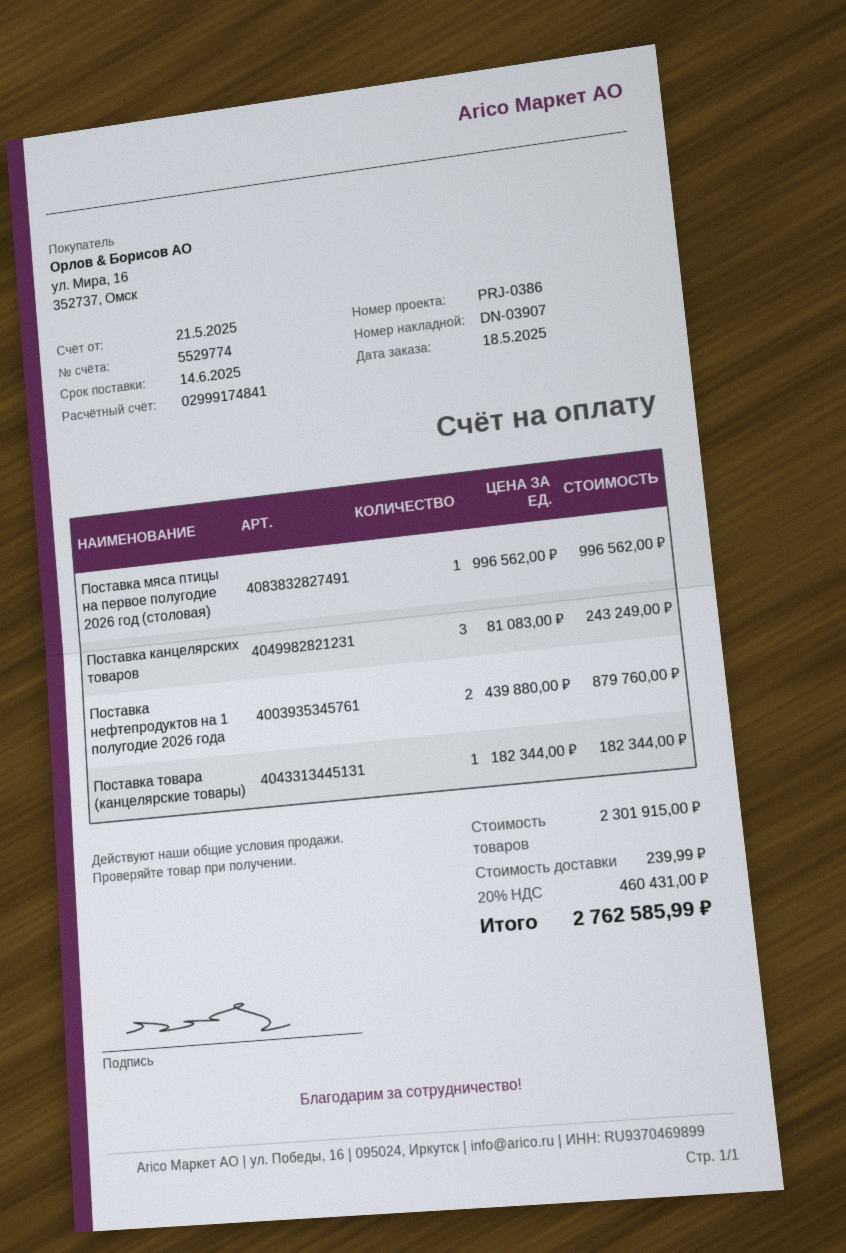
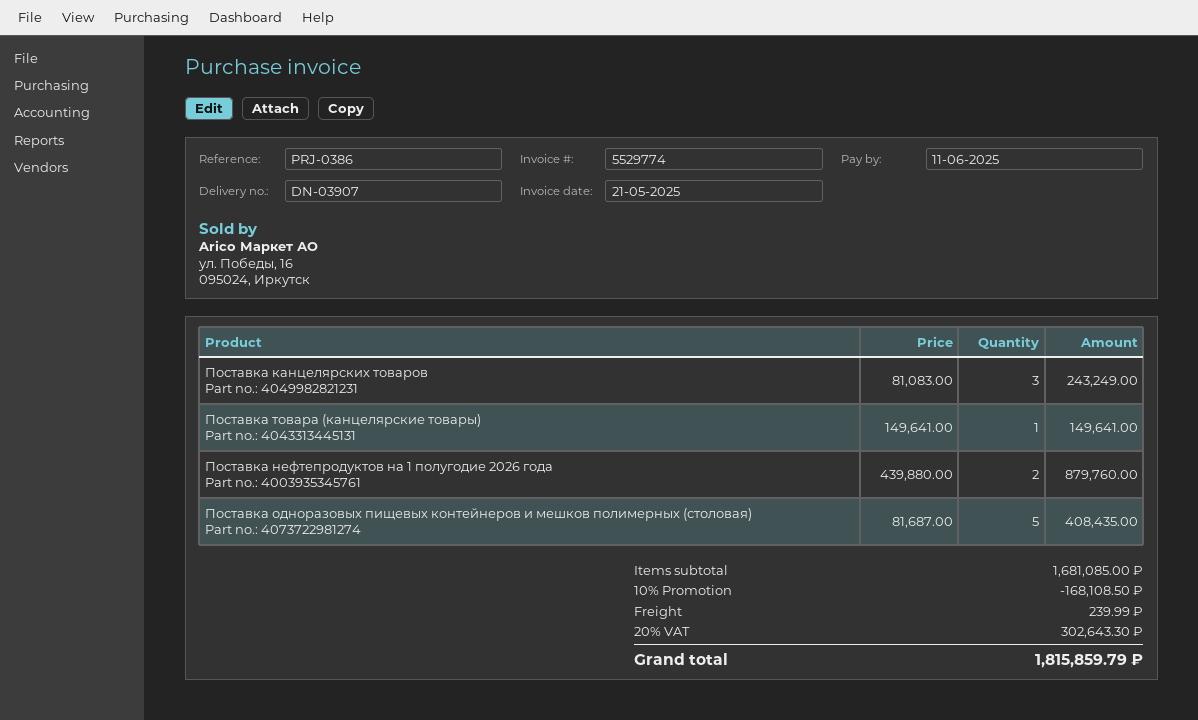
Поставка мяса птицы на первое полугодие 2026 год (столовая): 1 x 996562.00 = 996562.00 -> none
Поставка товара (канцелярские товары): 1 x 182344.00 = 182344.00 -> 1 x 149641.00 = 149641.00
Поставка одноразовых пищевых контейнеров и мешков полимерных (столовая): none -> 5 x 81687.00 = 408435.00
subtotal: 2301915.00 -> 1681085.00
discount: none -> 10% = 168108.50
tax: 20% = 460431.00 -> 20% = 302643.30
total: 2762585.99 -> 1815859.79

